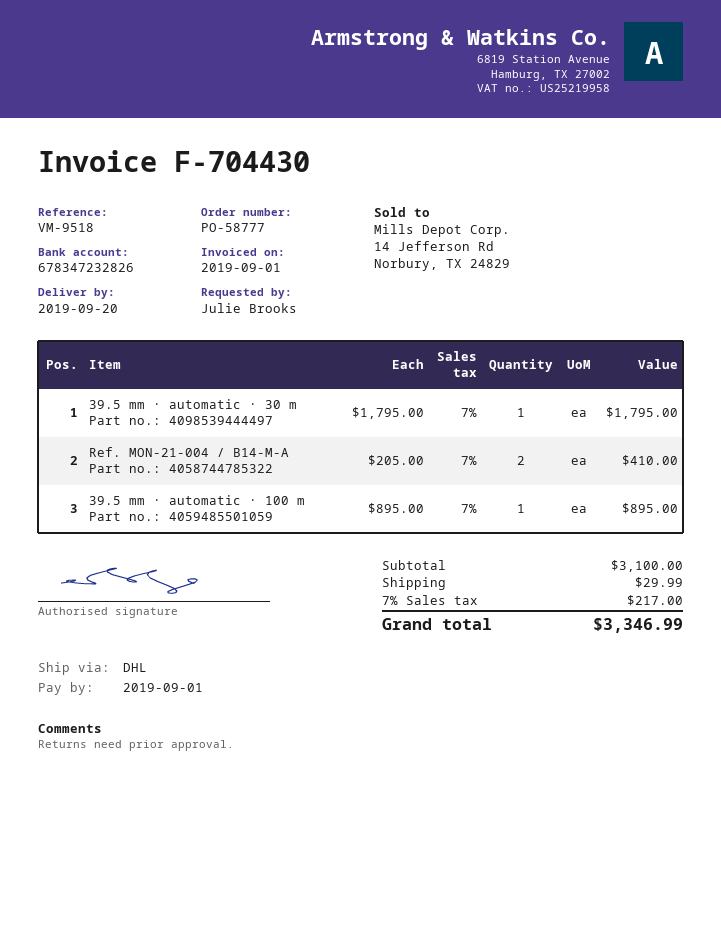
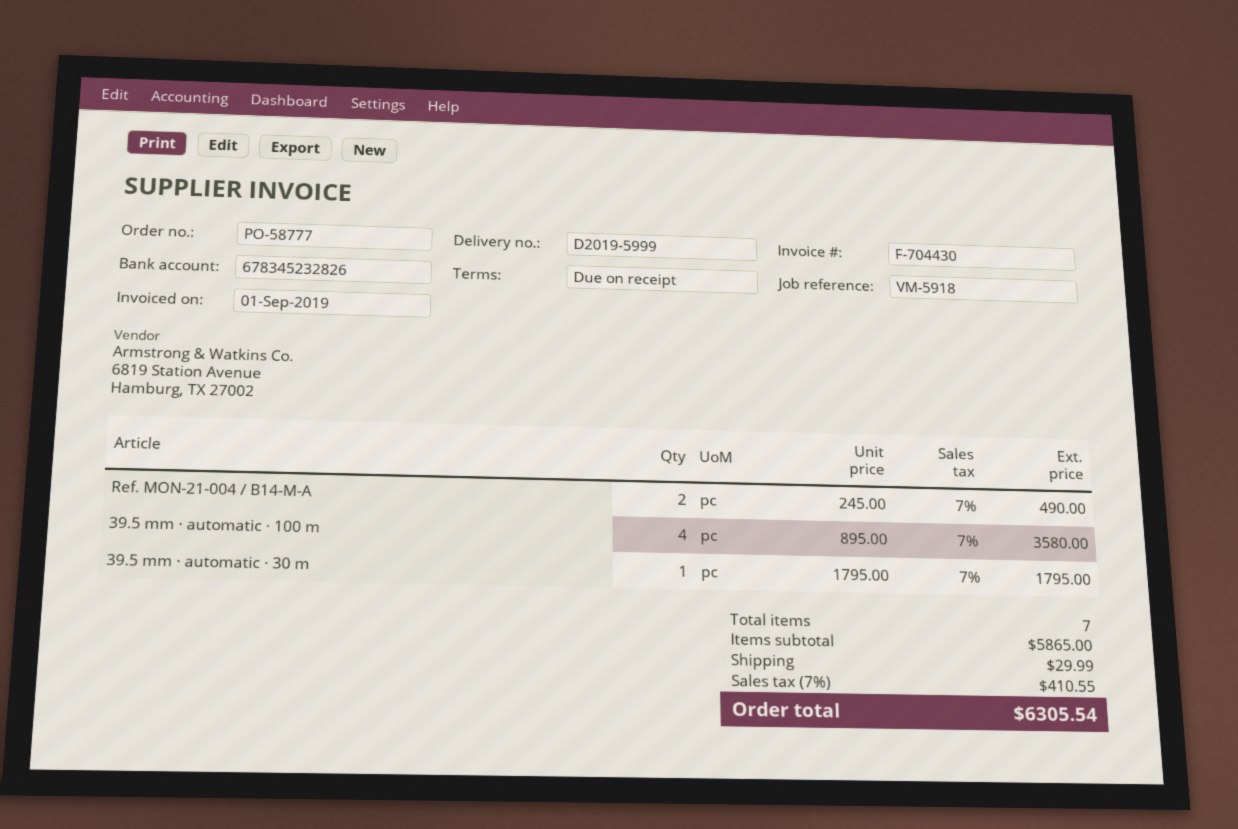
reference: VM-9518 -> VM-5918
bank account: 678347232826 -> 678345232826
Ref. MON-21-004 / B14-M-A: 2 x 205.00 = 410.00 -> 2 x 245.00 = 490.00
39.5 mm · automatic · 100 m: 1 x 895.00 = 895.00 -> 4 x 895.00 = 3580.00
subtotal: 3100.00 -> 5865.00
tax: 7% = 217.00 -> 7% = 410.55
total: 3346.99 -> 6305.54

